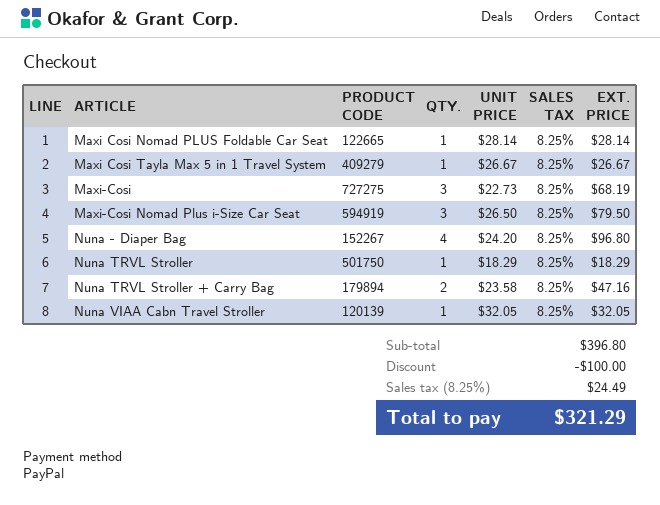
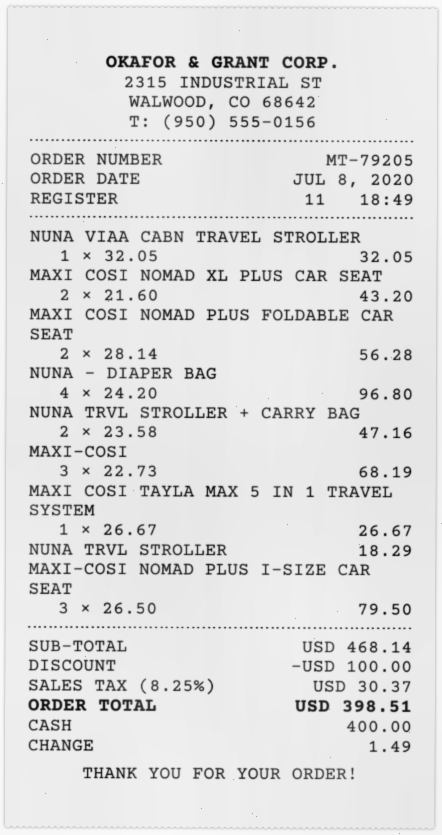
payment method: PayPal -> cash
Maxi Cosi Nomad PLUS Foldable Car Seat: 1 x 28.14 = 28.14 -> 2 x 28.14 = 56.28
MAXI COSI NOMAD XL PLUS CAR SEAT: none -> 2 x 21.60 = 43.20
subtotal: 396.80 -> 468.14
tax: 8.25% = 24.49 -> 8.25% = 30.37
total: 321.29 -> 398.51

